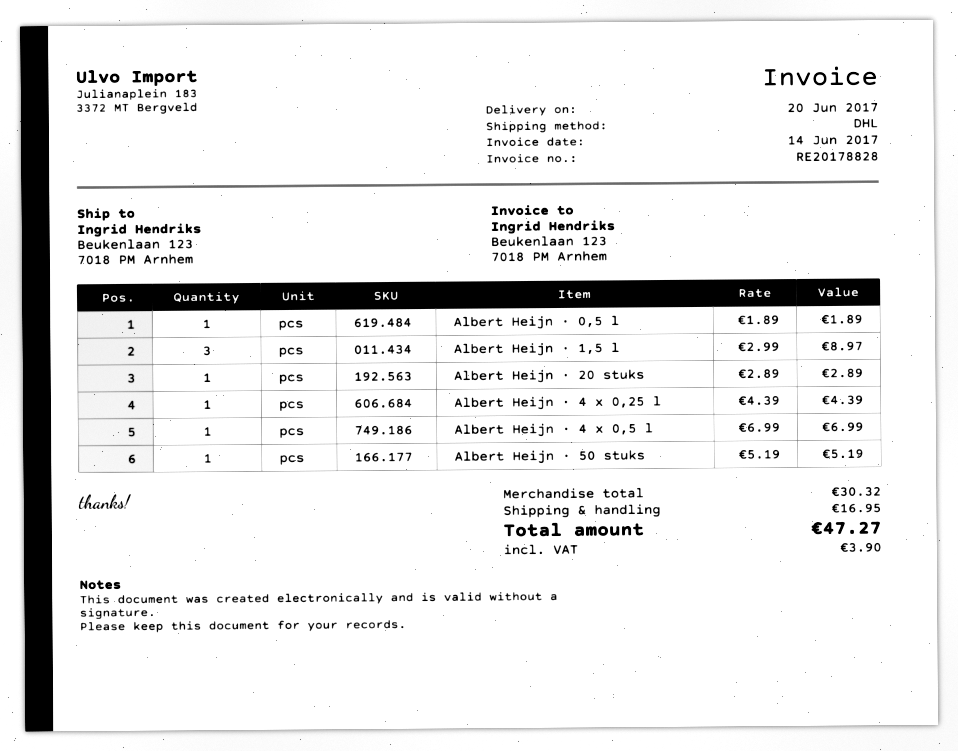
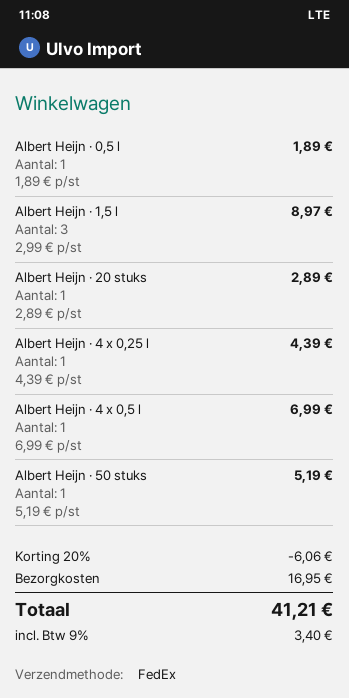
shipping method: DHL -> FedEx
discount: none -> 20% = 6.06
tax: 3.90 -> 3.40
total: 47.27 -> 41.21

